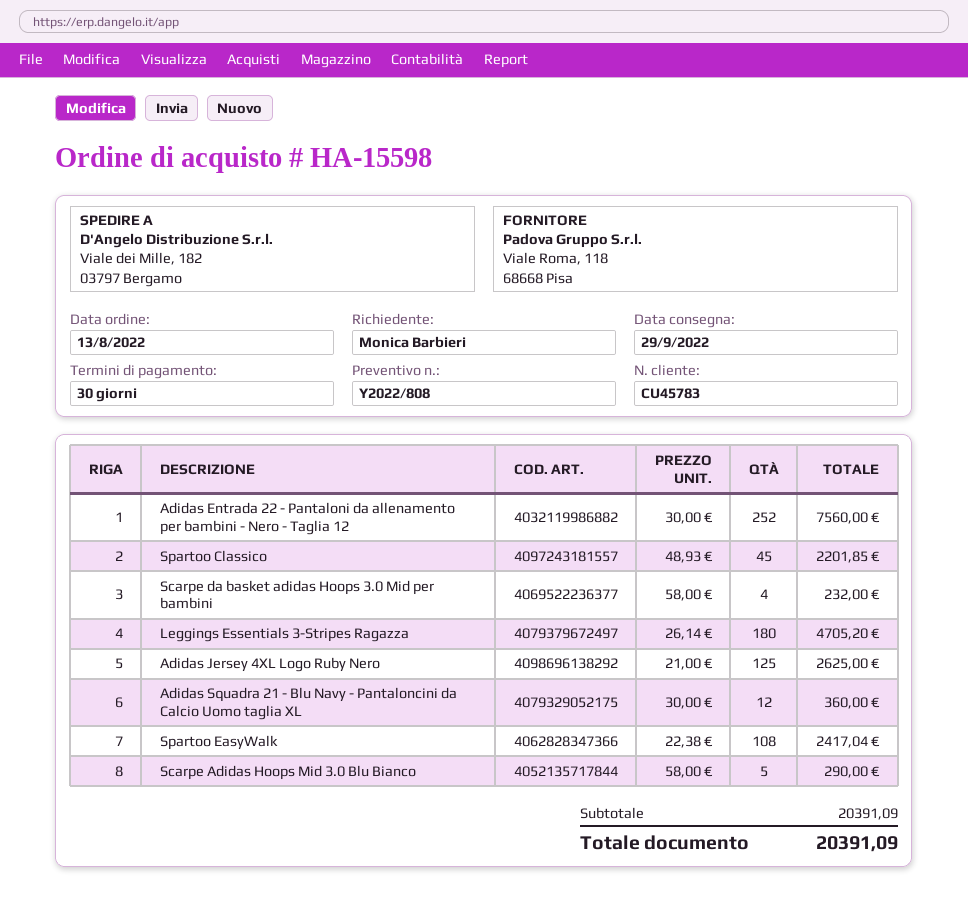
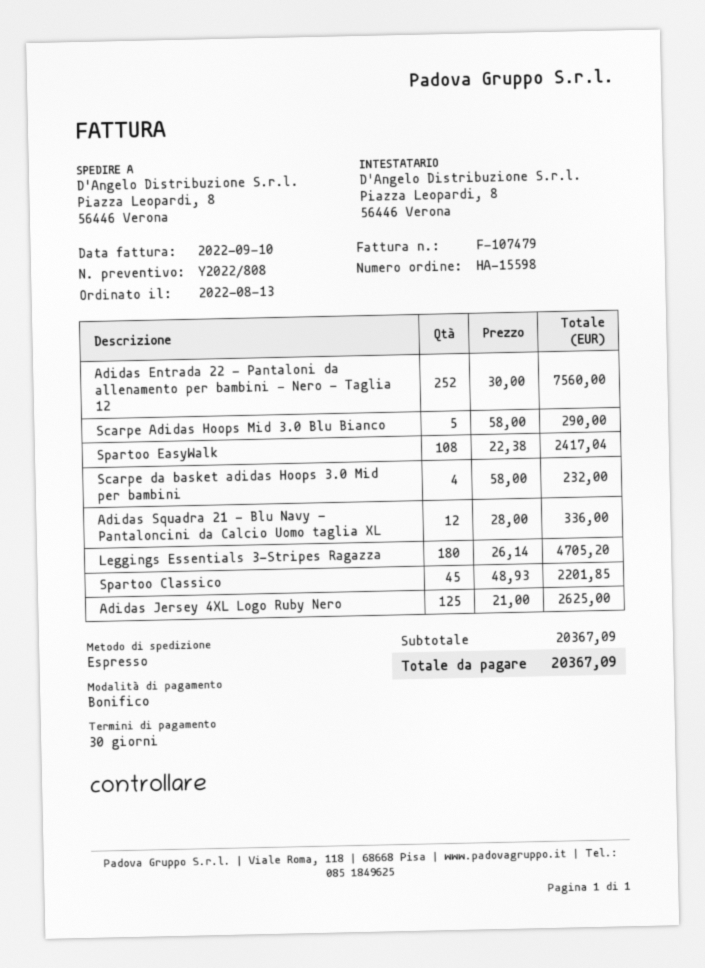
ship to: Viale dei Mille, 182, 03797 Bergamo -> Piazza Leopardi, 8, 56446 Verona
Adidas Squadra 21 - Blu Navy - Pantaloncini da Calcio Uomo taglia XL: 12 x 30.00 = 360.00 -> 12 x 28.00 = 336.00
subtotal: 20391.09 -> 20367.09
total: 20391.09 -> 20367.09

